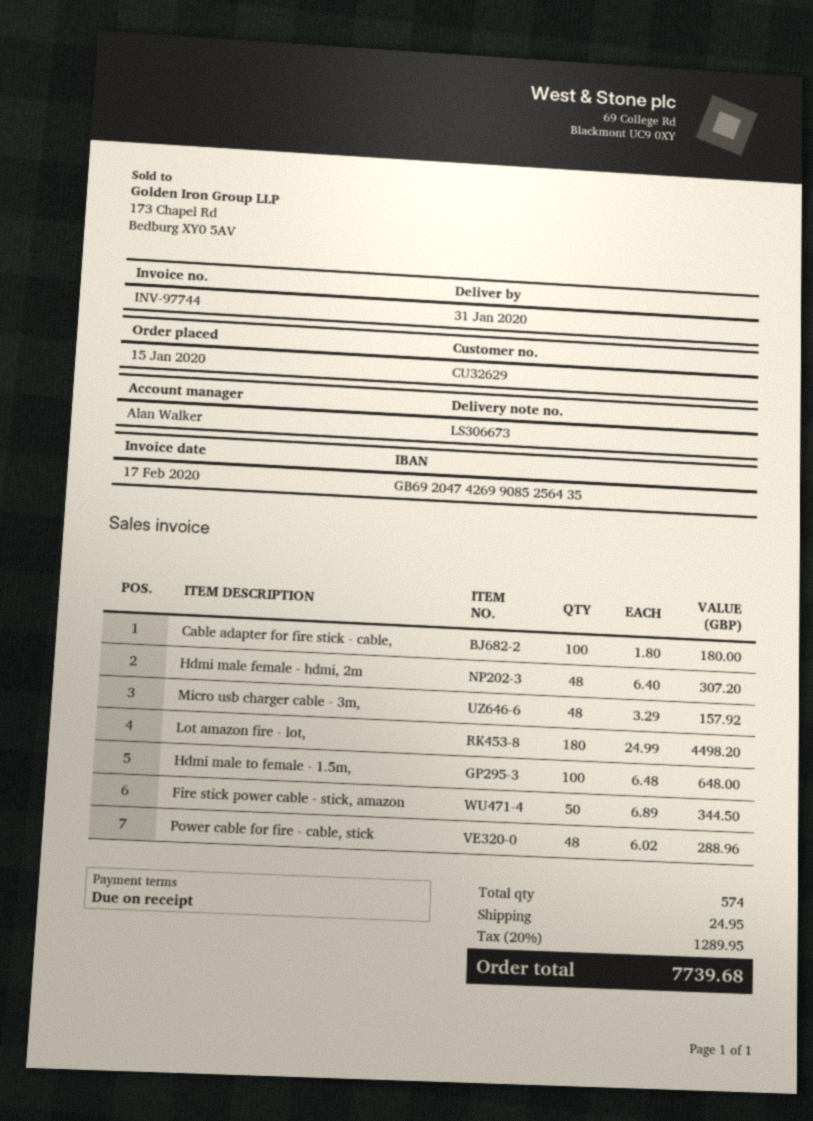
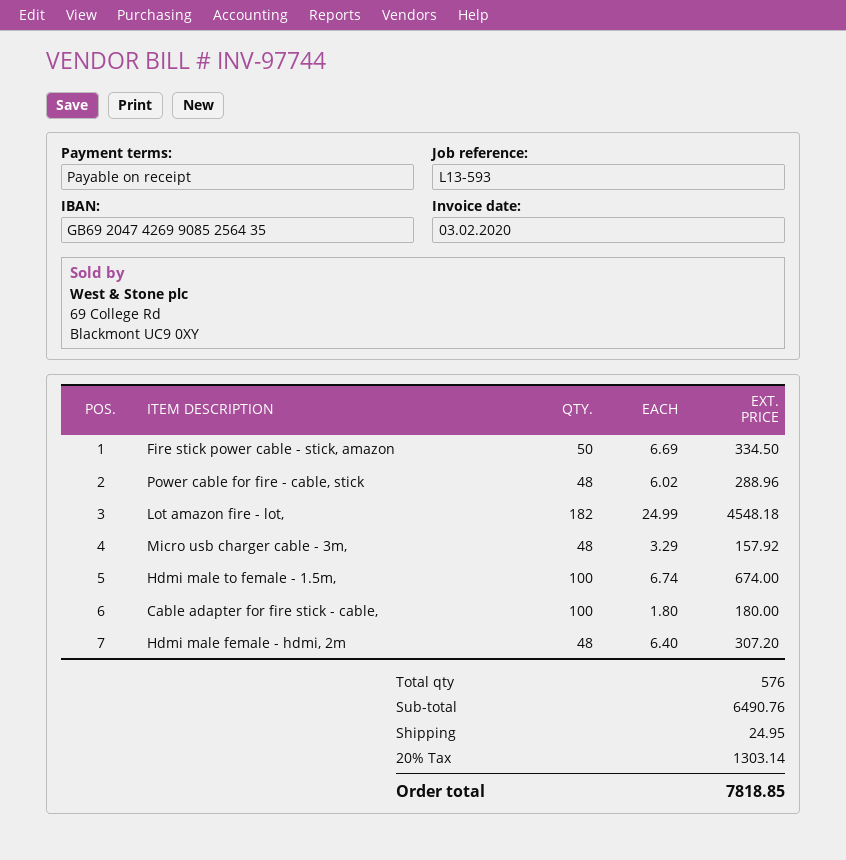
invoice date: 2020-02-17 -> 2020-02-03
Lot amazon fire - lot,: 180 x 24.99 = 4498.20 -> 182 x 24.99 = 4548.18
Hdmi male to female - 1.5m,: 100 x 6.48 = 648.00 -> 100 x 6.74 = 674.00
Fire stick power cable - stick, amazon: 50 x 6.89 = 344.50 -> 50 x 6.69 = 334.50
total quantity: 574 -> 576
tax: 20% = 1289.95 -> 20% = 1303.14
total: 7739.68 -> 7818.85

